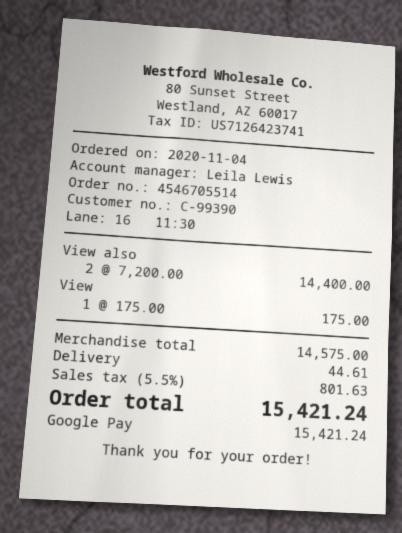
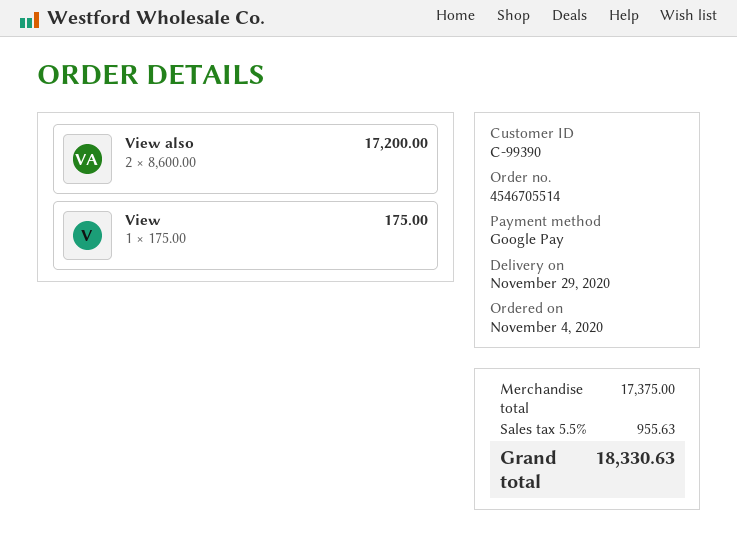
View also: 2 x 7200.00 = 14400.00 -> 2 x 8600.00 = 17200.00
subtotal: 14575.00 -> 17375.00
shipping: 44.61 -> none
tax: 5.5% = 801.63 -> 5.5% = 955.63
total: 15421.24 -> 18330.63

